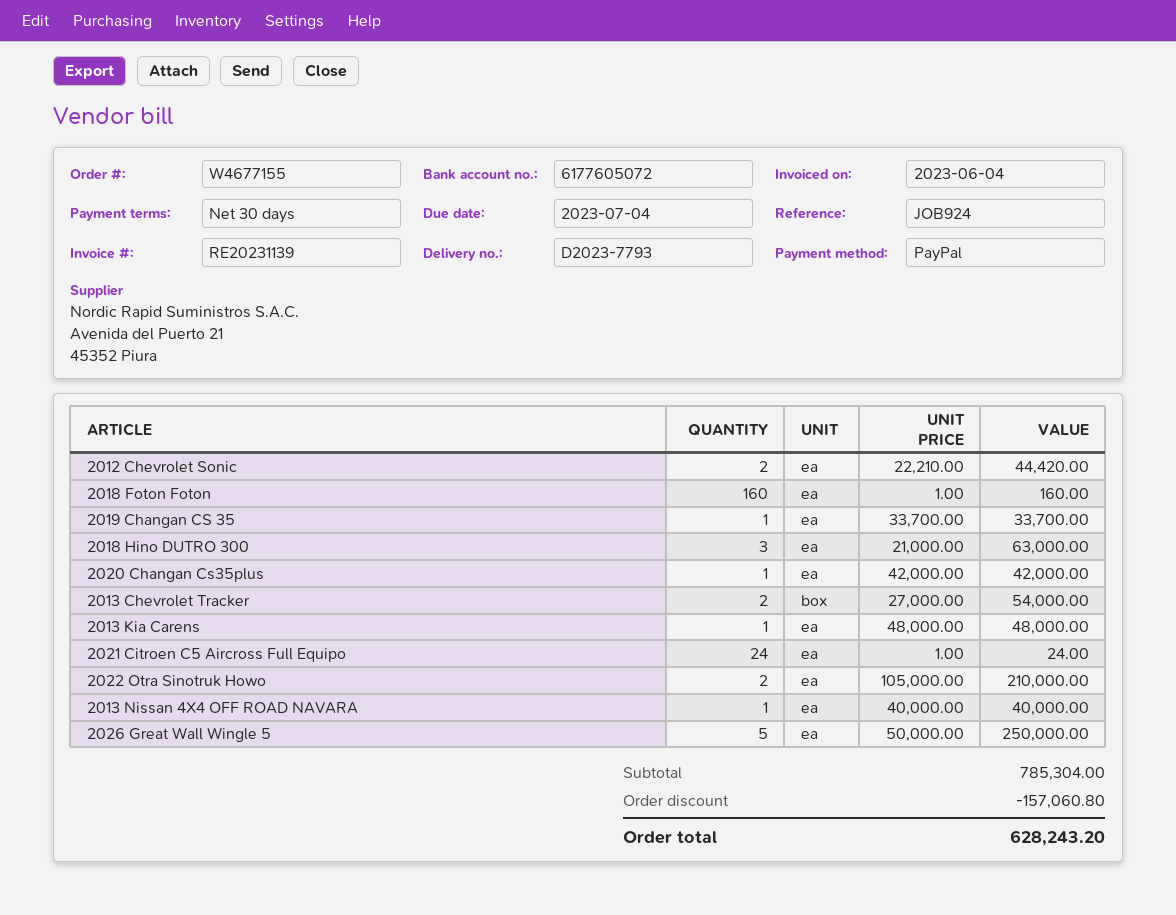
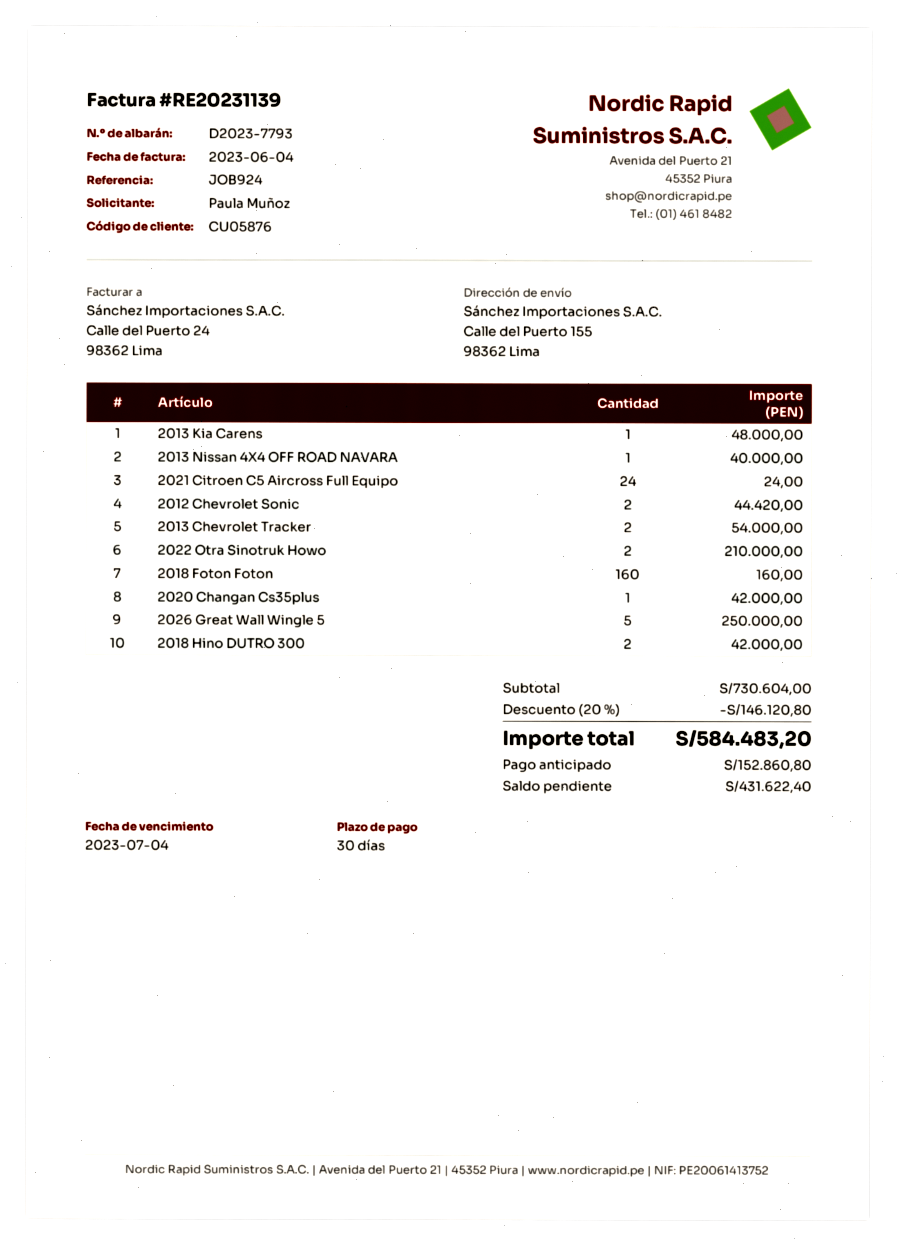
2019 Changan CS 35: 1 for 33700.00 -> none
2018 Hino DUTRO 300: 3 for 63000.00 -> 2 for 42000.00
subtotal: 785304.00 -> 730604.00
discount: 157060.80 -> 146120.80
total: 628243.20 -> 584483.20

